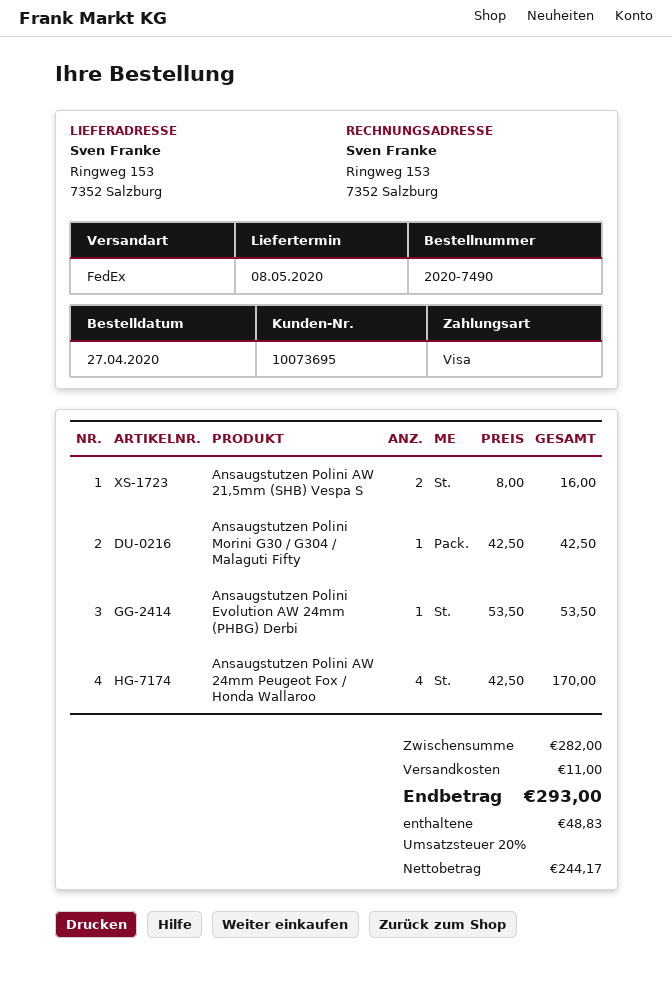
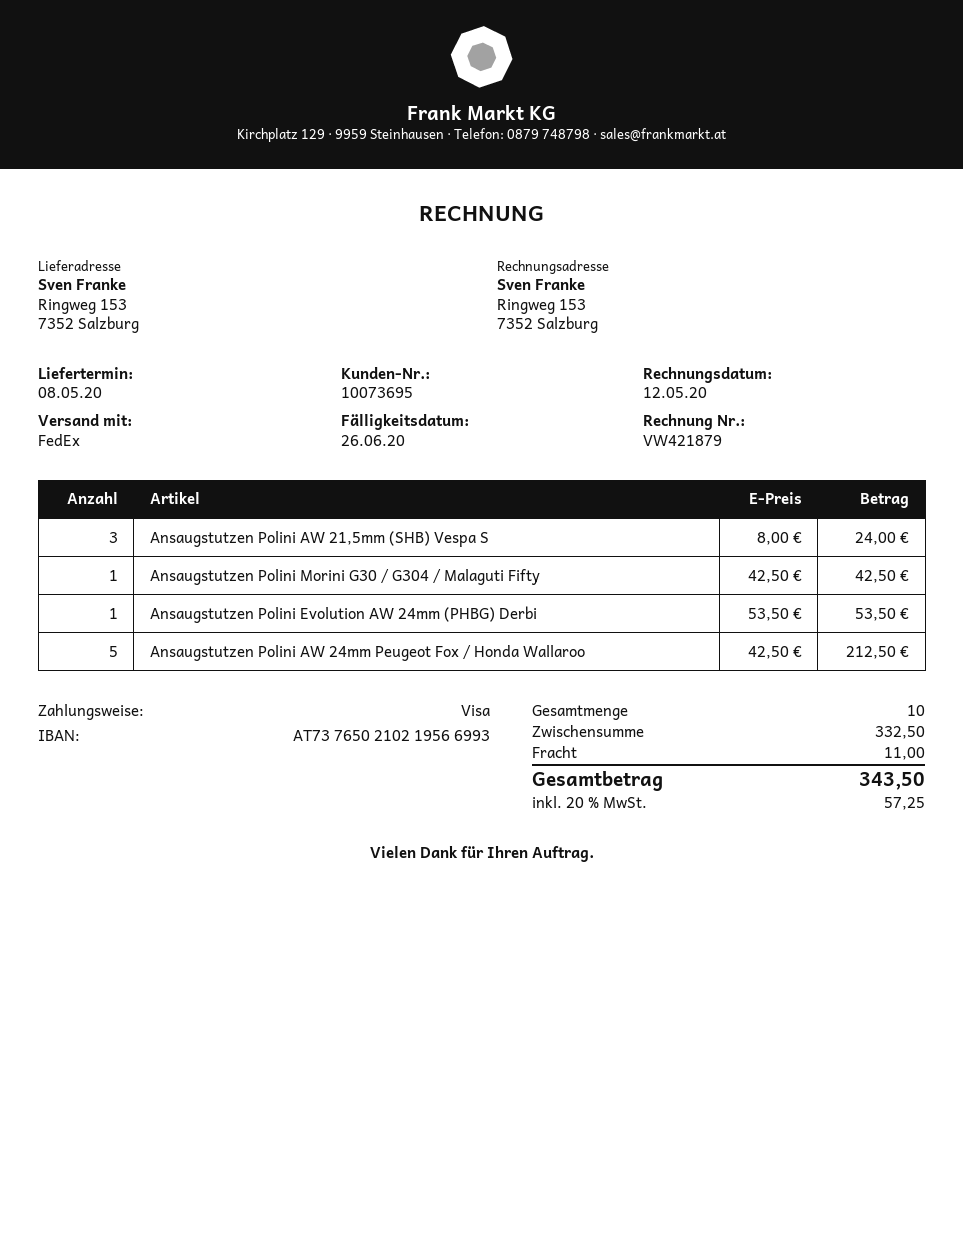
Ansaugstutzen Polini AW 21,5mm (SHB) Vespa S: 2 x 8.00 = 16.00 -> 3 x 8.00 = 24.00
Ansaugstutzen Polini AW 24mm Peugeot Fox / Honda Wallaroo: 4 x 42.50 = 170.00 -> 5 x 42.50 = 212.50
subtotal: 282.00 -> 332.50
tax: 20% = 48.83 -> 20% = 57.25
total: 293.00 -> 343.50

